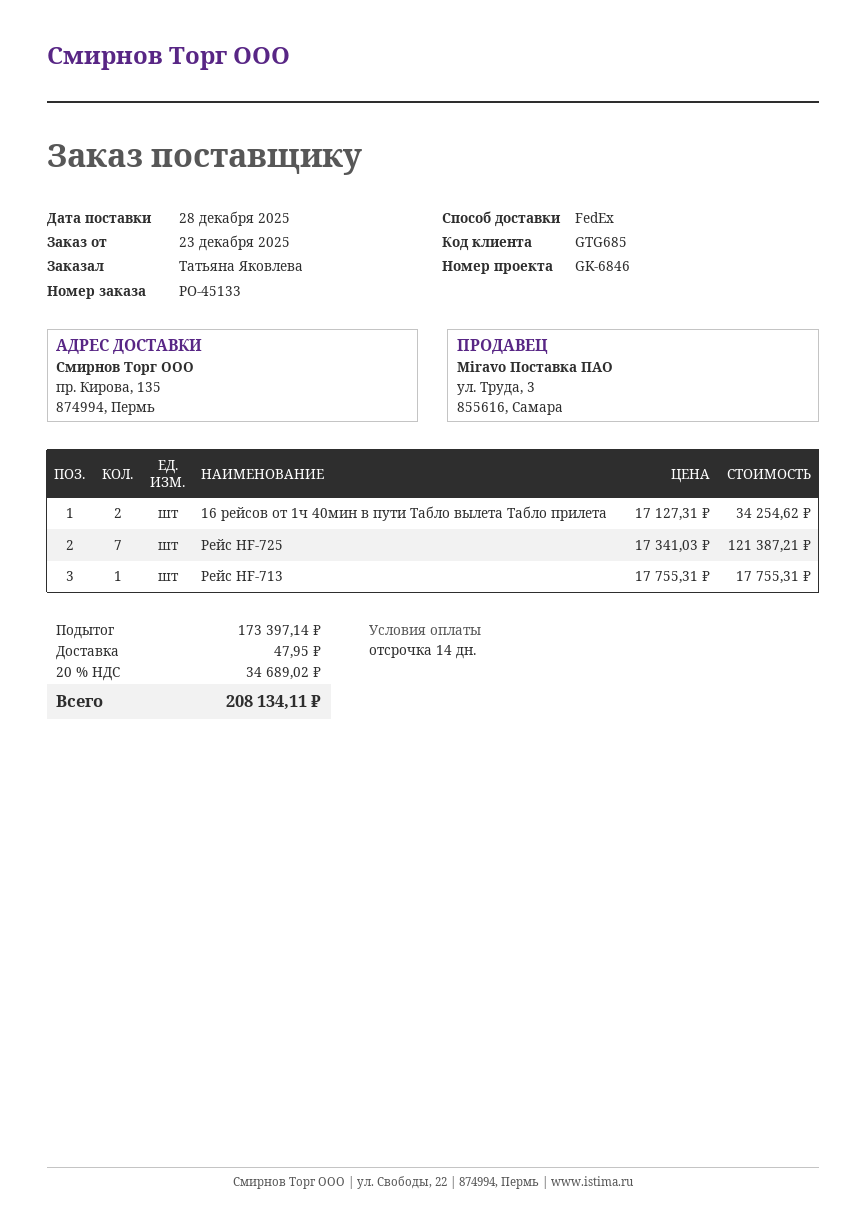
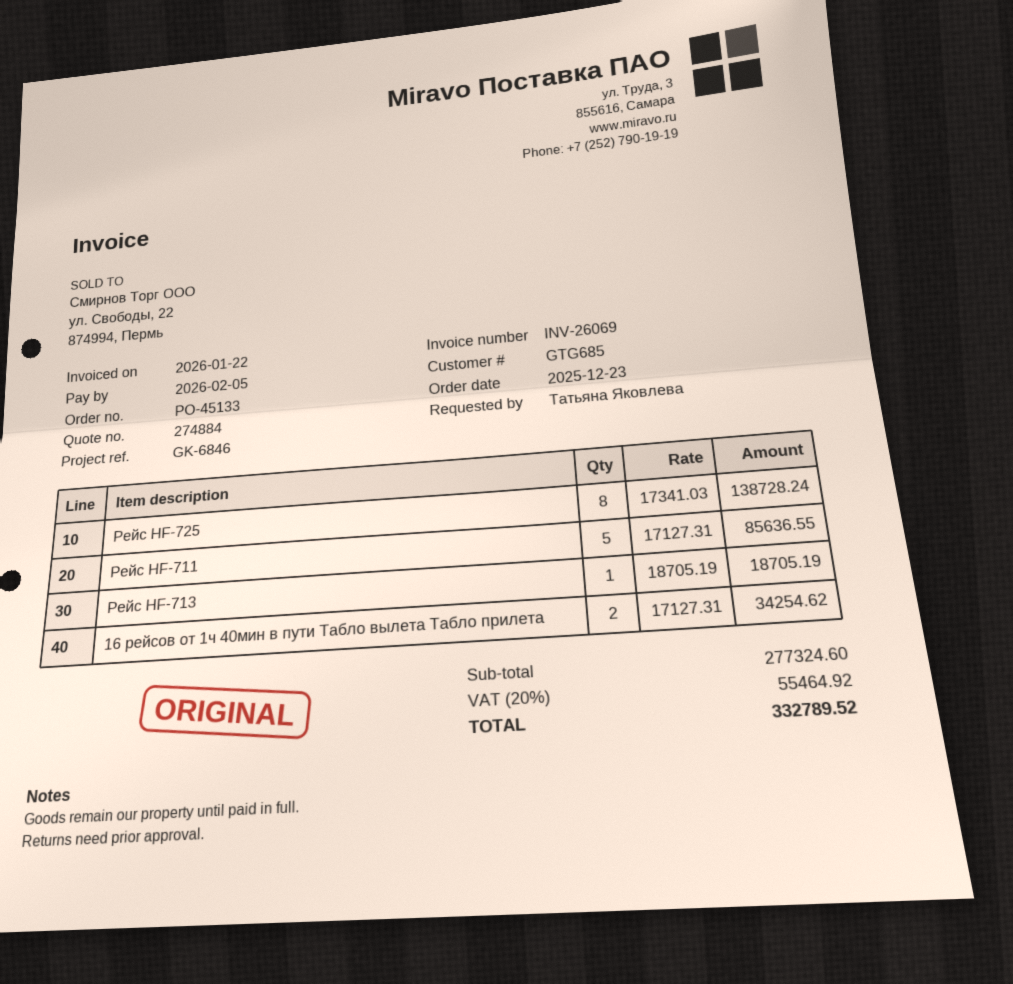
Рейс HF-725: 7 x 17341.03 = 121387.21 -> 8 x 17341.03 = 138728.24
Рейс HF-713: 1 x 17755.31 = 17755.31 -> 1 x 18705.19 = 18705.19
Рейс HF-711: none -> 5 x 17127.31 = 85636.55
subtotal: 173397.14 -> 277324.60
shipping: 47.95 -> none
tax: 20% = 34689.02 -> 20% = 55464.92
total: 208134.11 -> 332789.52

